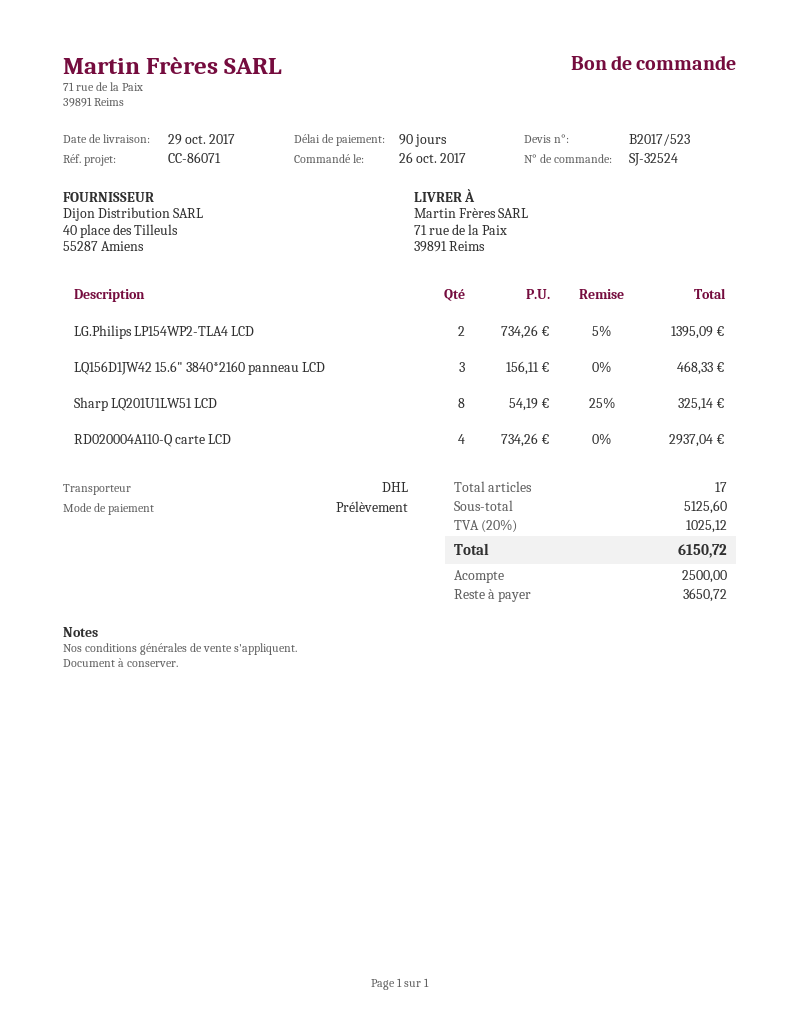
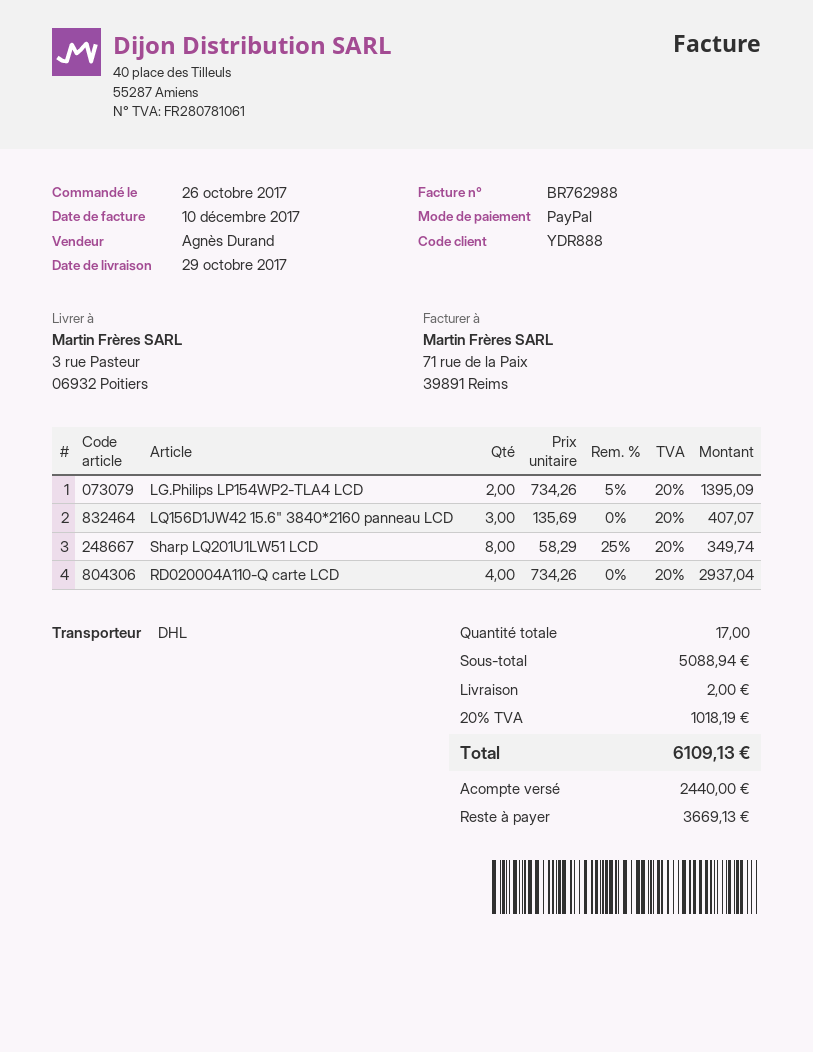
payment method: direct debit -> PayPal
ship to: 71 rue de la Paix, 39891 Reims -> 3 rue Pasteur, 06932 Poitiers
LQ156D1JW42 15.6" 3840*2160 panneau LCD: 3 x 156.11 = 468.33 -> 3 x 135.69 = 407.07
Sharp LQ201U1LW51 LCD: 8 x 54.19 - 25% = 325.14 -> 8 x 58.29 - 25% = 349.74
subtotal: 5125.60 -> 5088.94
shipping: none -> 2.00
tax: 20% = 1025.12 -> 20% = 1018.19
total: 6150.72 -> 6109.13
deposit: 2500.00 -> 2440.00
balance: 3650.72 -> 3669.13

